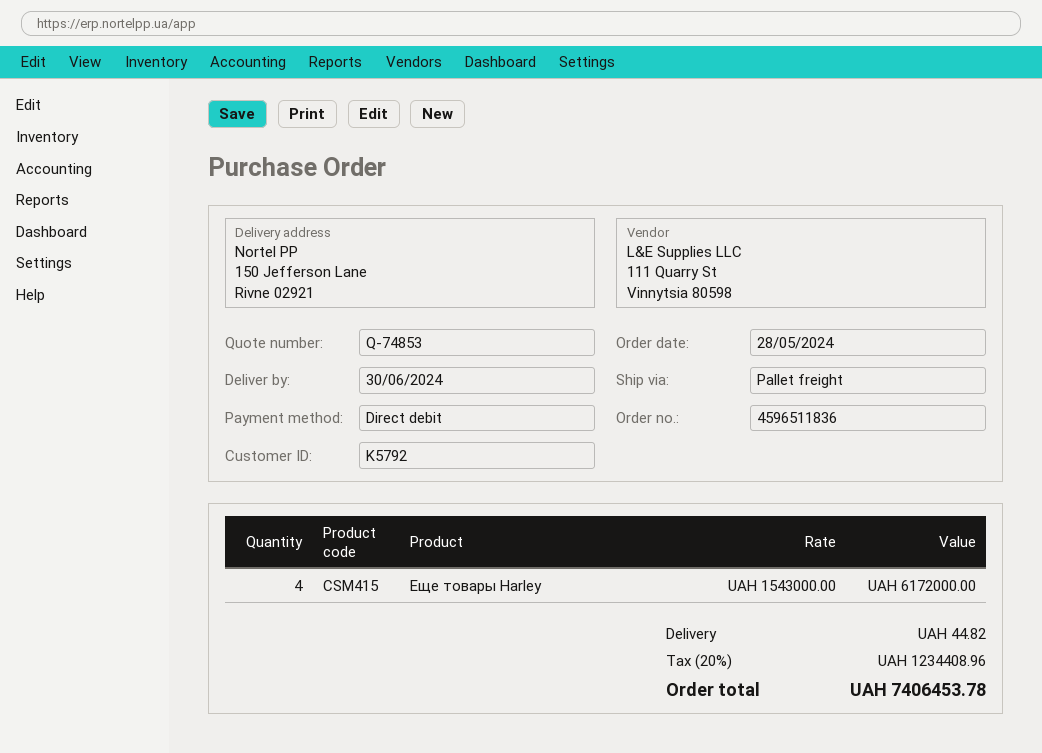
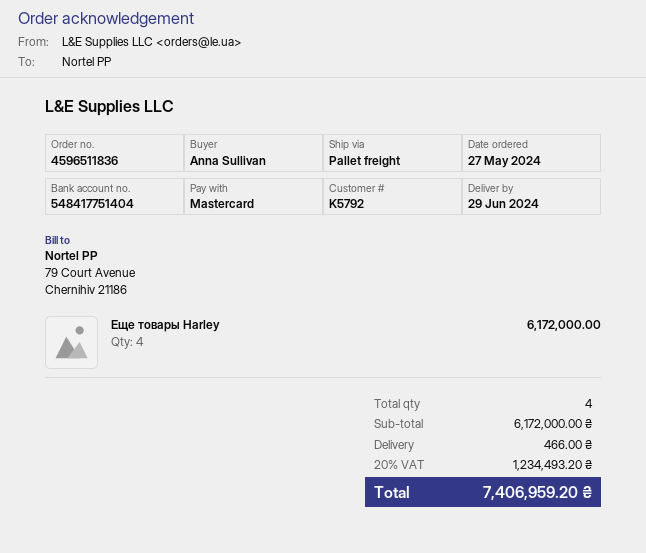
order date: 2024-05-28 -> 2024-05-27
delivery date: 2024-06-30 -> 2024-06-29
payment method: direct debit -> Mastercard
shipping: 44.82 -> 466.00
tax: 20% = 1234408.96 -> 20% = 1234493.20
total: 7406453.78 -> 7406959.20

